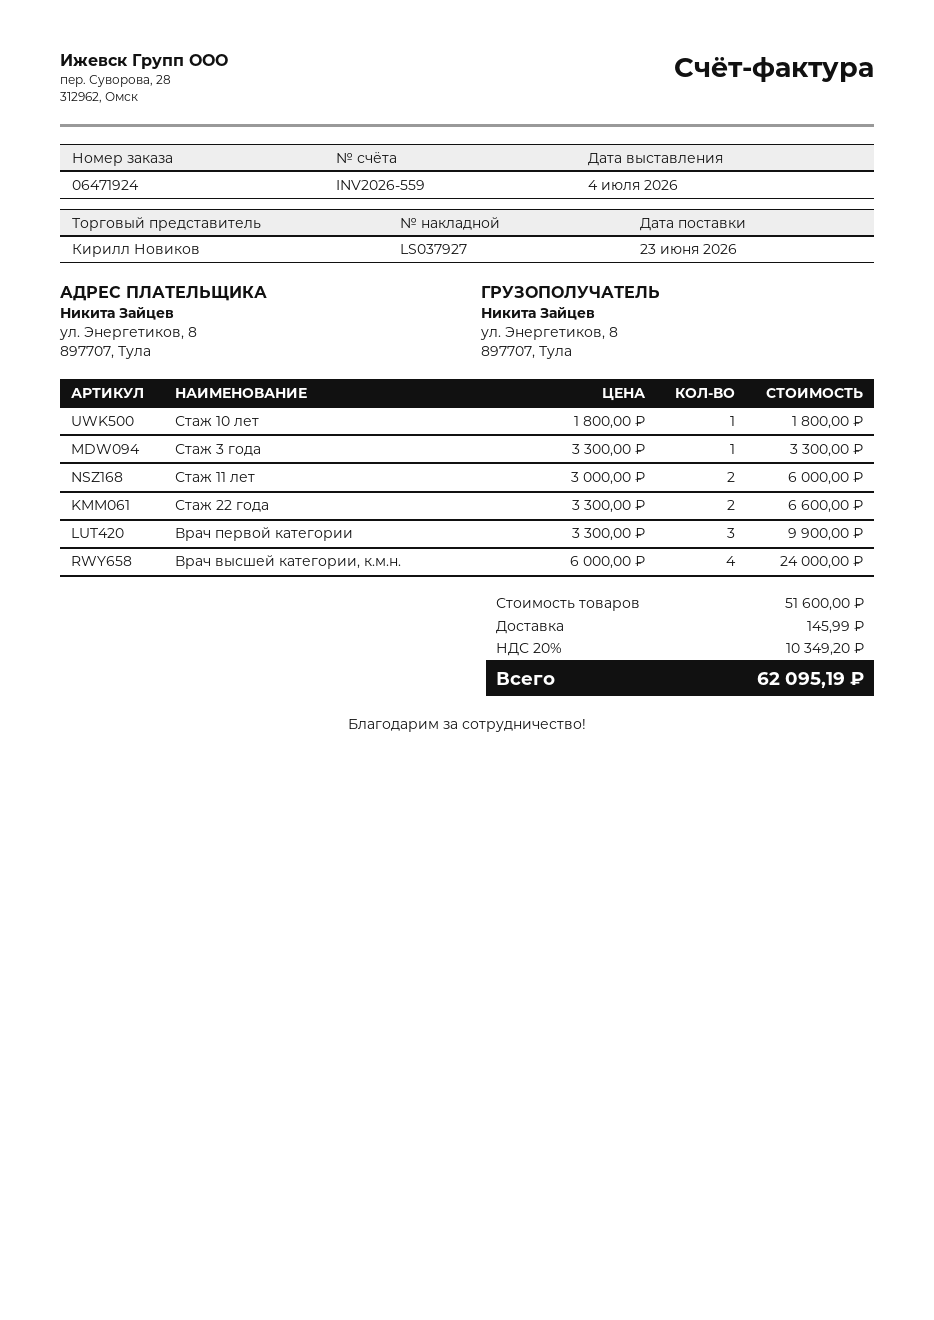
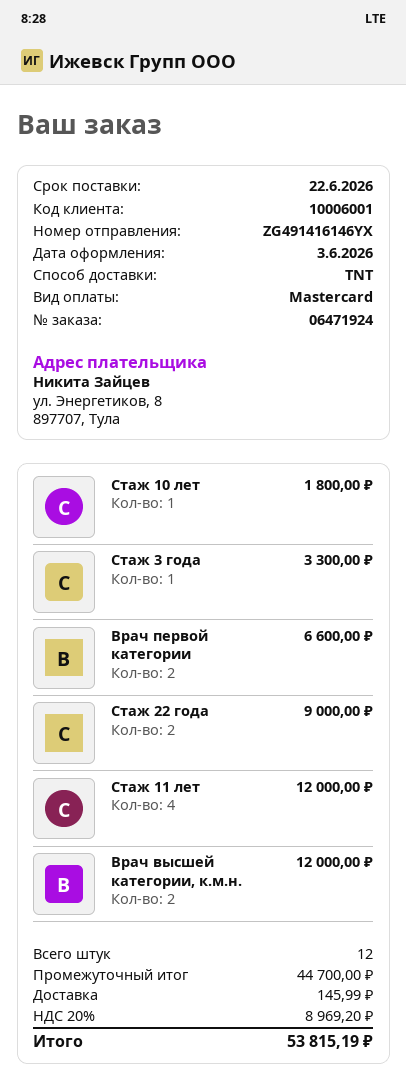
delivery date: 2026-06-23 -> 2026-06-22
Стаж 11 лет: 2 for 6000.00 -> 4 for 12000.00
Стаж 22 года: 2 for 6600.00 -> 2 for 9000.00
Врач первой категории: 3 for 9900.00 -> 2 for 6600.00
Врач высшей категории, к.м.н.: 4 for 24000.00 -> 2 for 12000.00
subtotal: 51600.00 -> 44700.00
tax: 20% = 10349.20 -> 20% = 8969.20
total: 62095.19 -> 53815.19

